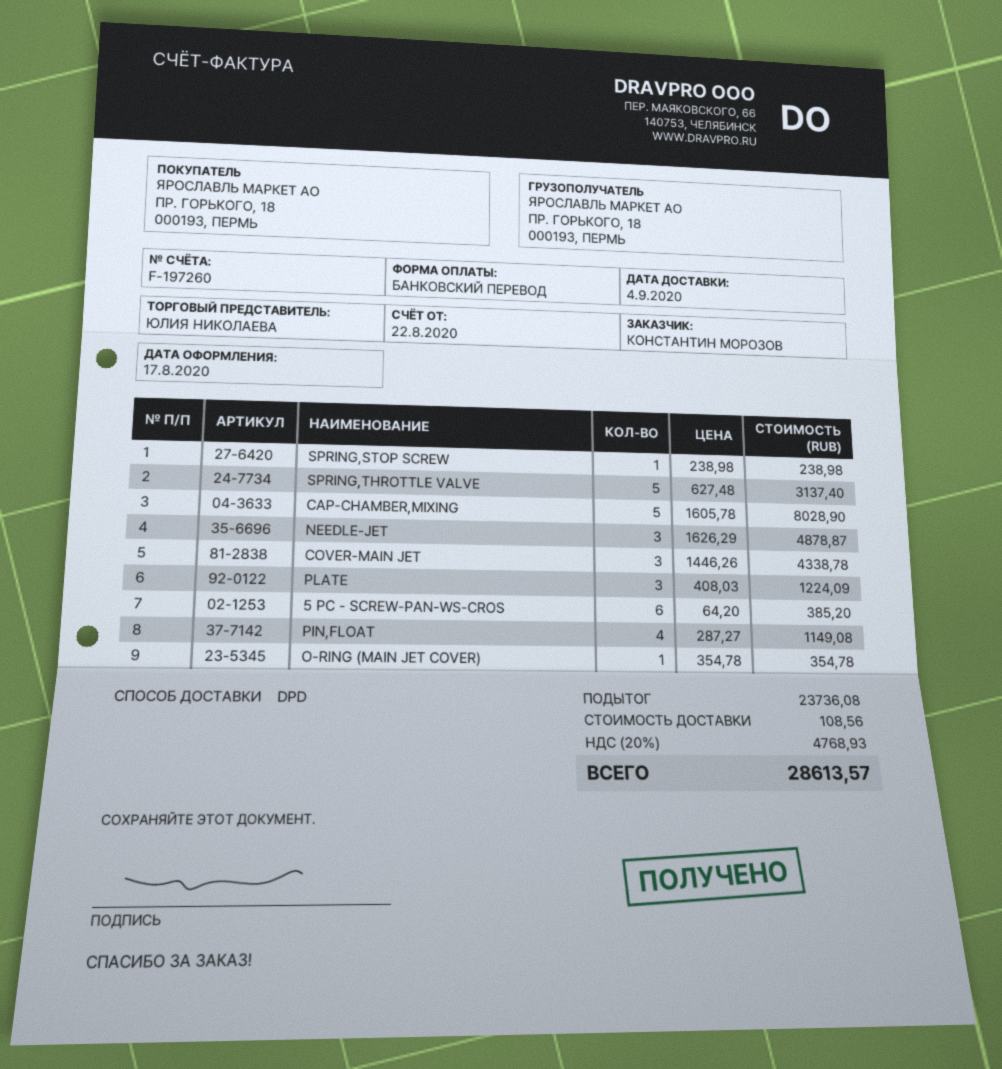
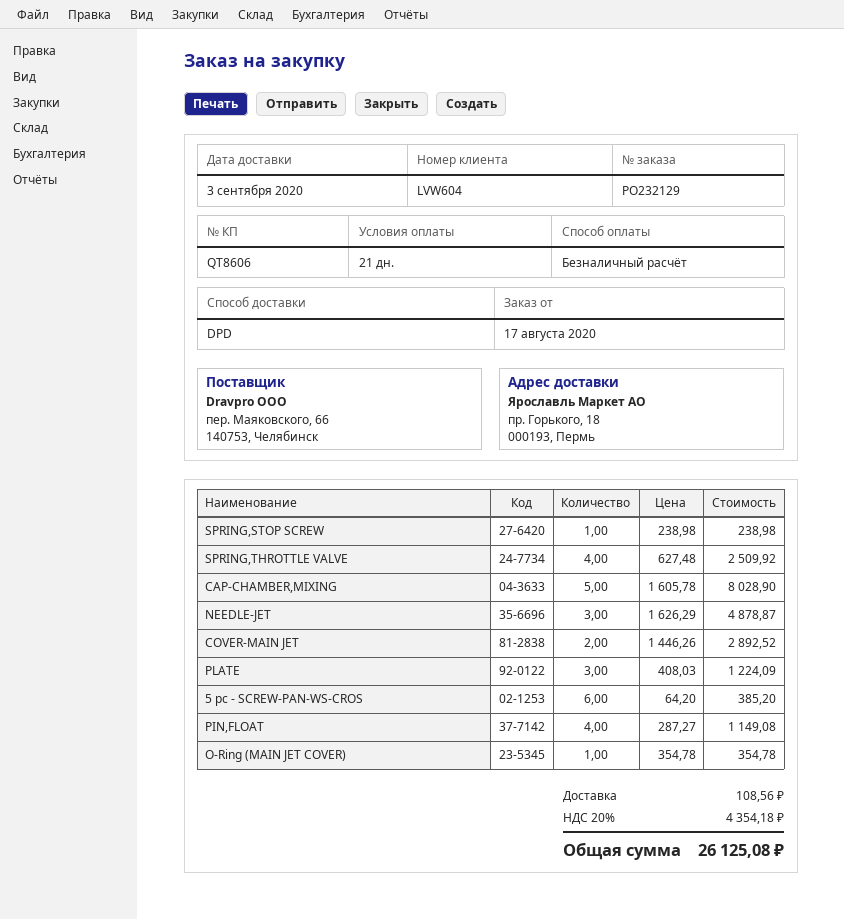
delivery date: 2020-09-04 -> 2020-09-03
SPRING,THROTTLE VALVE: 5 x 627.48 = 3137.40 -> 4 x 627.48 = 2509.92
COVER-MAIN JET: 3 x 1446.26 = 4338.78 -> 2 x 1446.26 = 2892.52
tax: 20% = 4768.93 -> 20% = 4354.18
total: 28613.57 -> 26125.08

